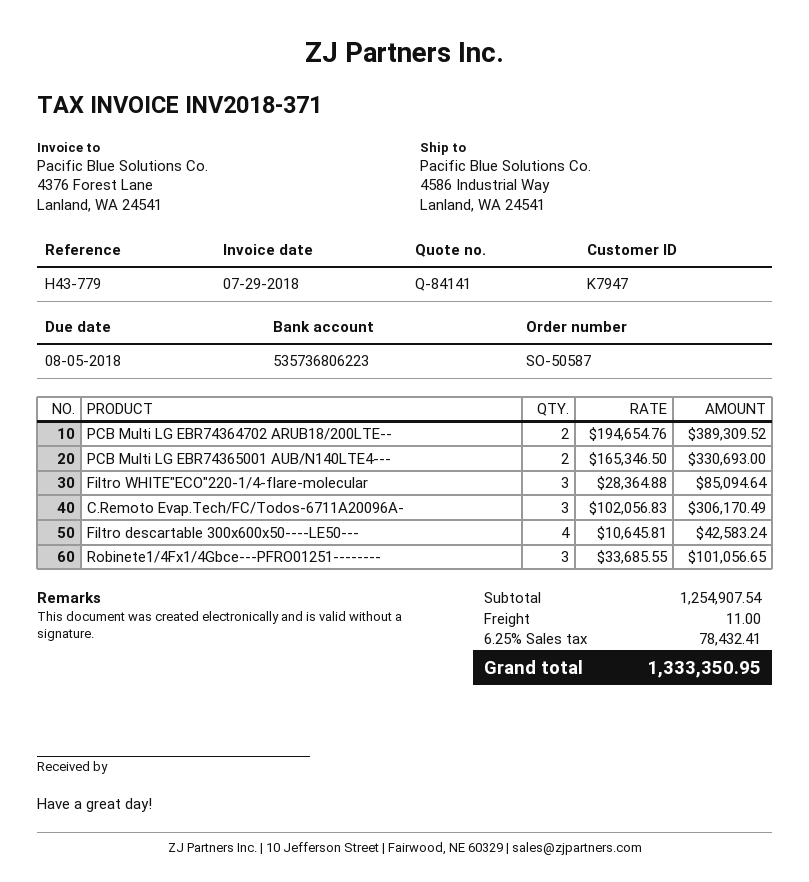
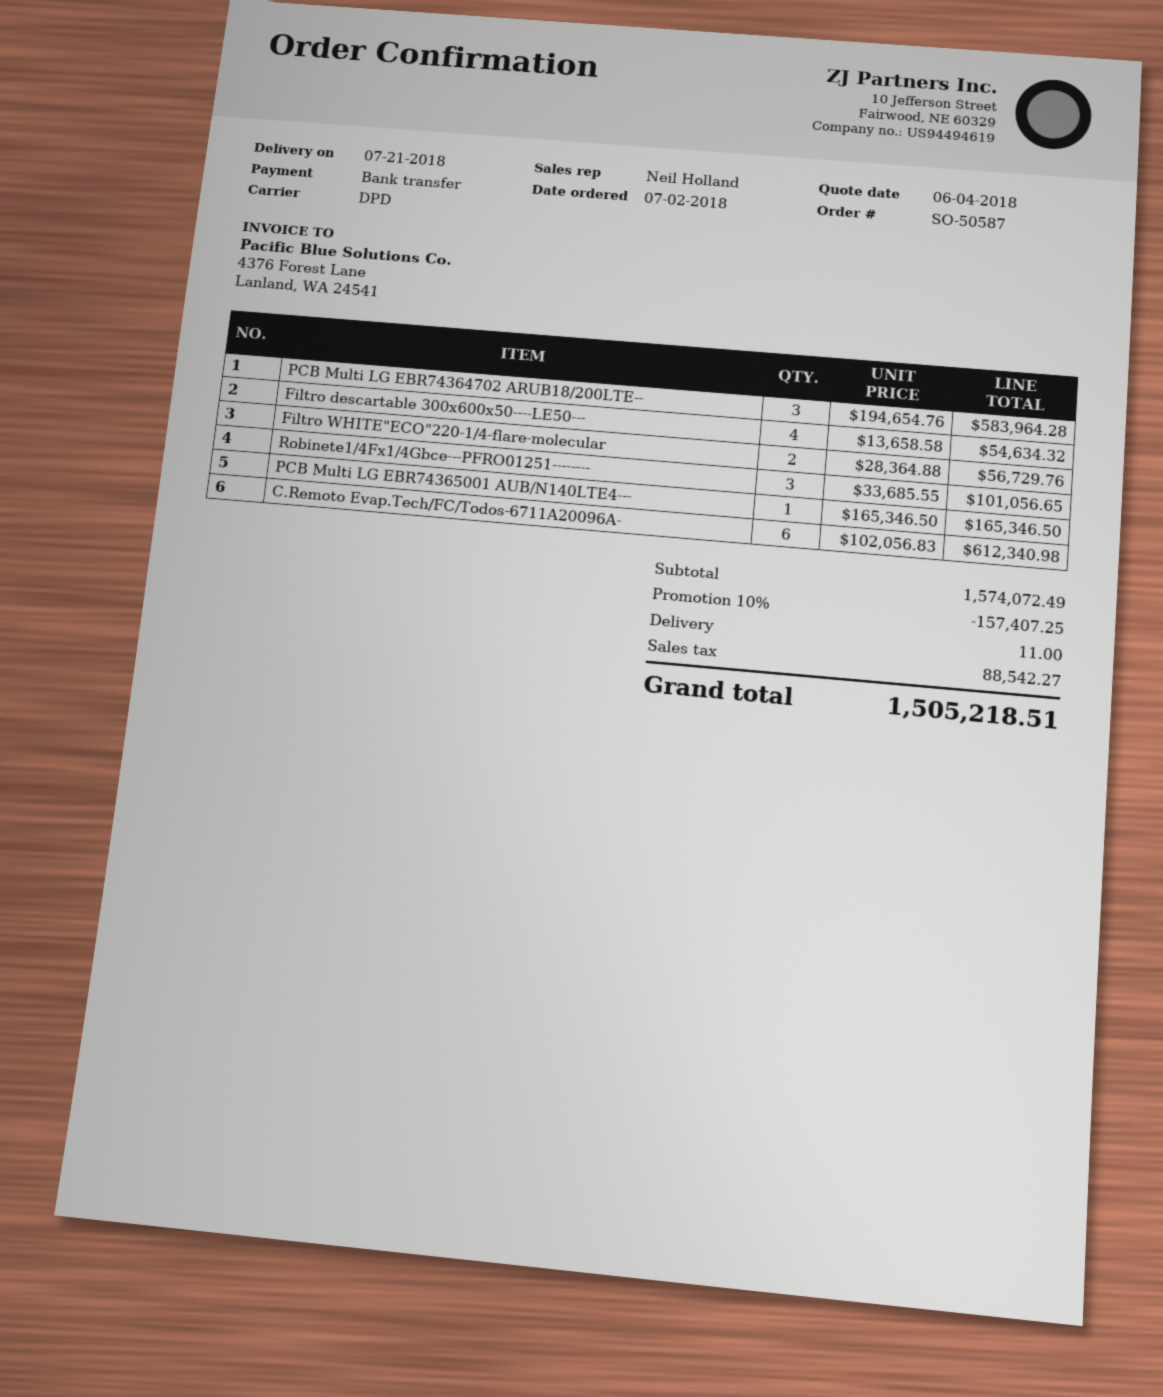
PCB Multi LG EBR74364702 ARUB18/200LTE--: 2 x 194654.76 = 389309.52 -> 3 x 194654.76 = 583964.28
PCB Multi LG EBR74365001 AUB/N140LTE4---: 2 x 165346.50 = 330693.00 -> 1 x 165346.50 = 165346.50
Filtro WHITE"ECO"220-1/4-flare-molecular: 3 x 28364.88 = 85094.64 -> 2 x 28364.88 = 56729.76
C.Remoto Evap.Tech/FC/Todos-6711A20096A-: 3 x 102056.83 = 306170.49 -> 6 x 102056.83 = 612340.98
Filtro descartable 300x600x50----LE50---: 4 x 10645.81 = 42583.24 -> 4 x 13658.58 = 54634.32
subtotal: 1254907.54 -> 1574072.49
discount: none -> 10% = 157407.25
tax: 78432.41 -> 88542.27
total: 1333350.95 -> 1505218.51

